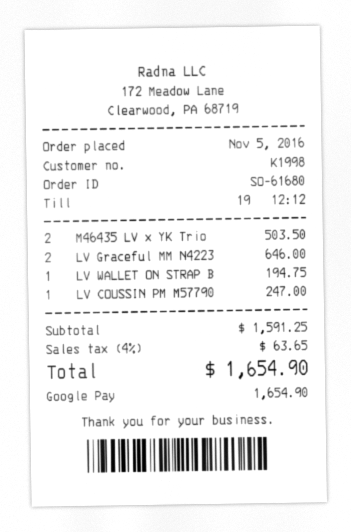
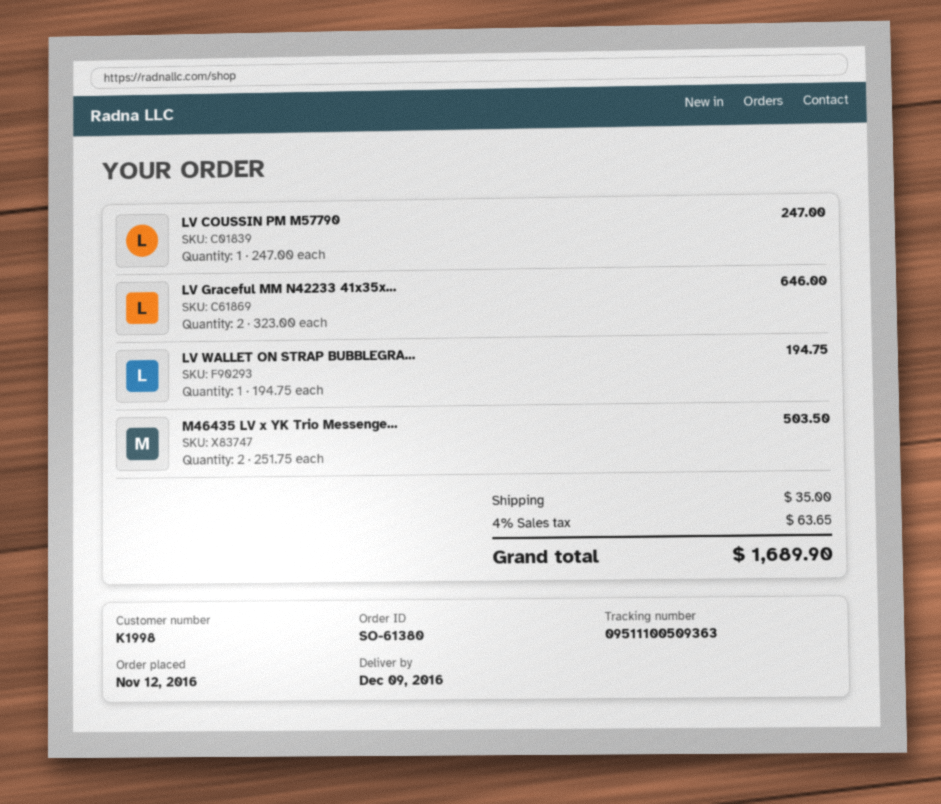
order number: SO-61680 -> SO-61380
order date: 2016-11-05 -> 2016-11-12
shipping: none -> 35.00
total: 1654.90 -> 1689.90

